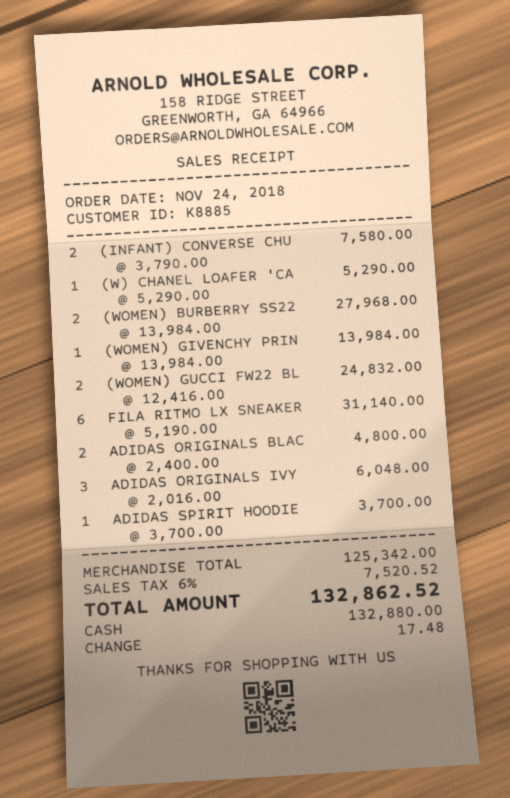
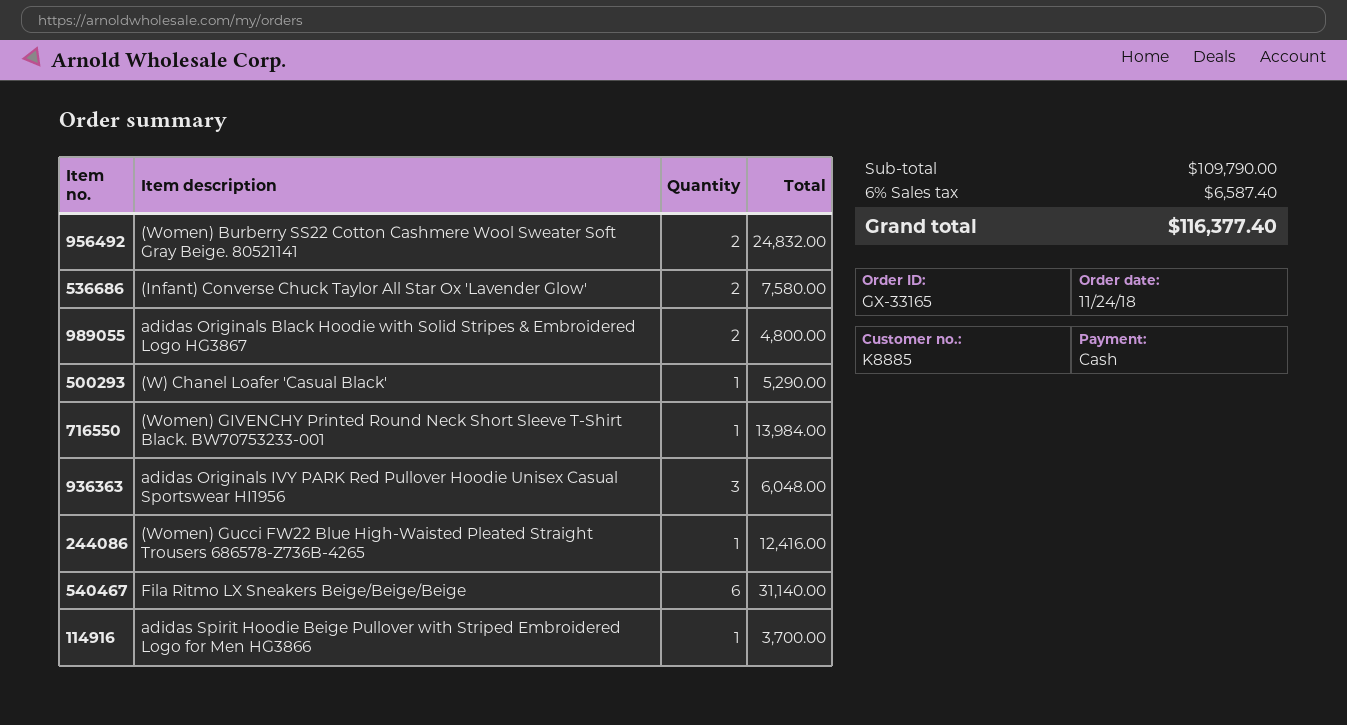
(WOMEN) BURBERRY SS22: 2 for 27968.00 -> 2 for 24832.00
(WOMEN) GUCCI FW22 BL: 2 for 24832.00 -> 1 for 12416.00
subtotal: 125342.00 -> 109790.00
tax: 6% = 7520.52 -> 6% = 6587.40
total: 132862.52 -> 116377.40

